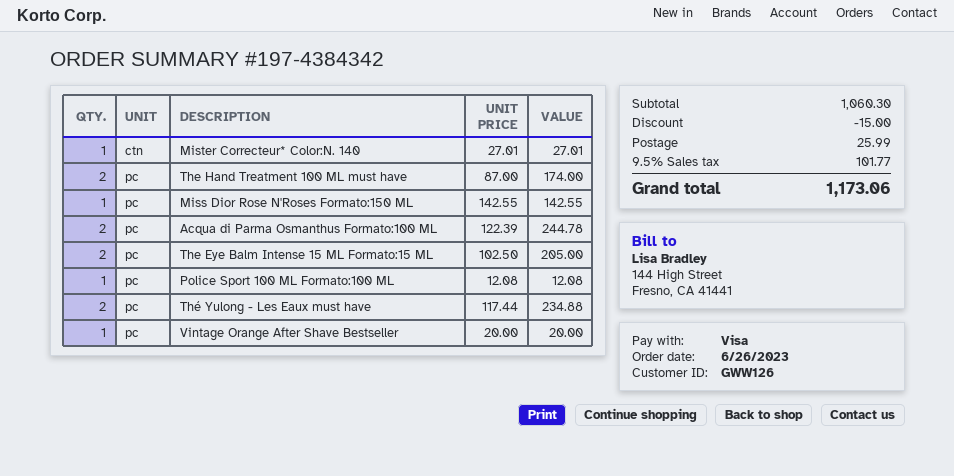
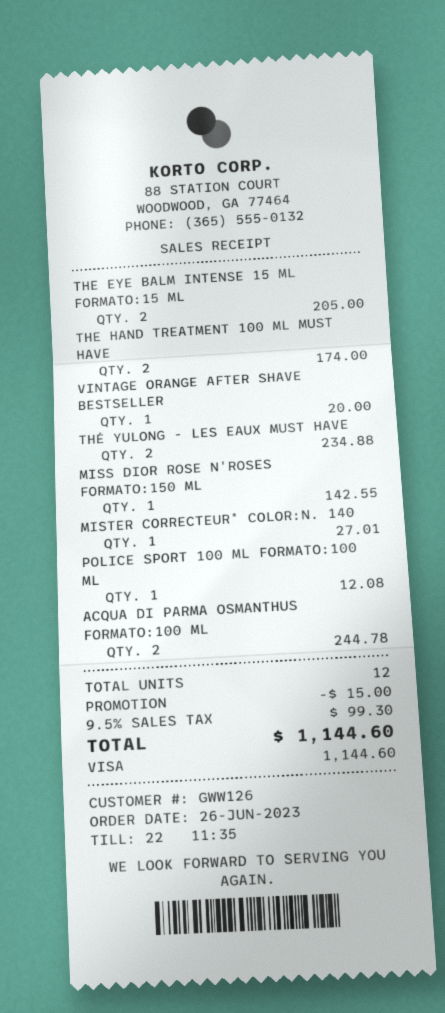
shipping: 25.99 -> none
tax: 9.5% = 101.77 -> 9.5% = 99.30
total: 1173.06 -> 1144.60

